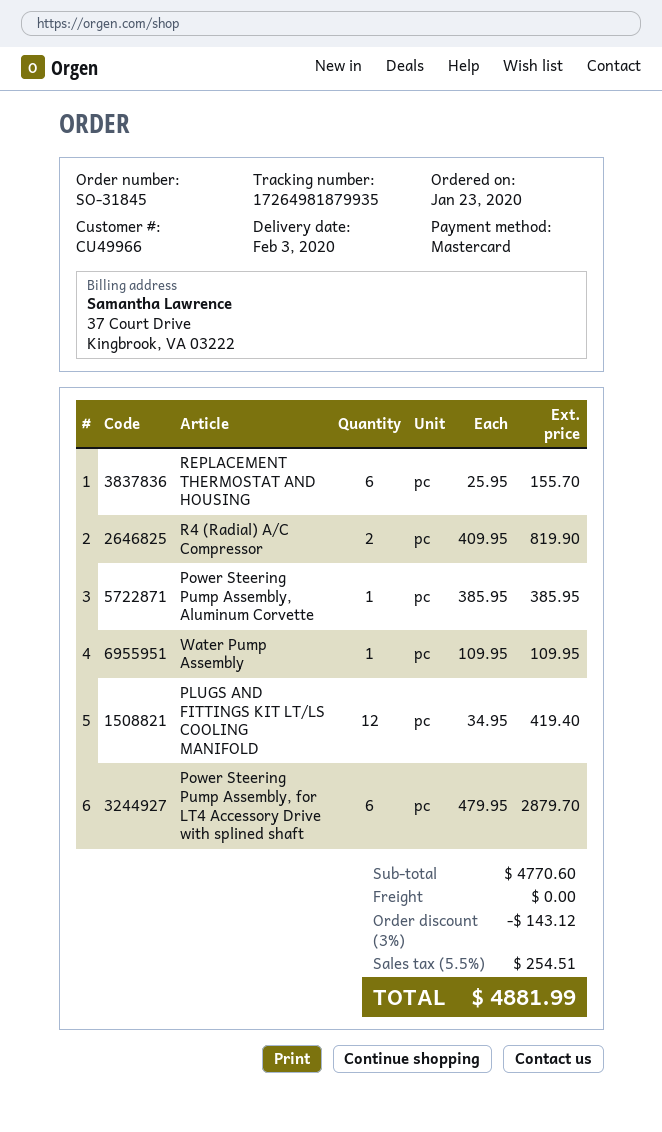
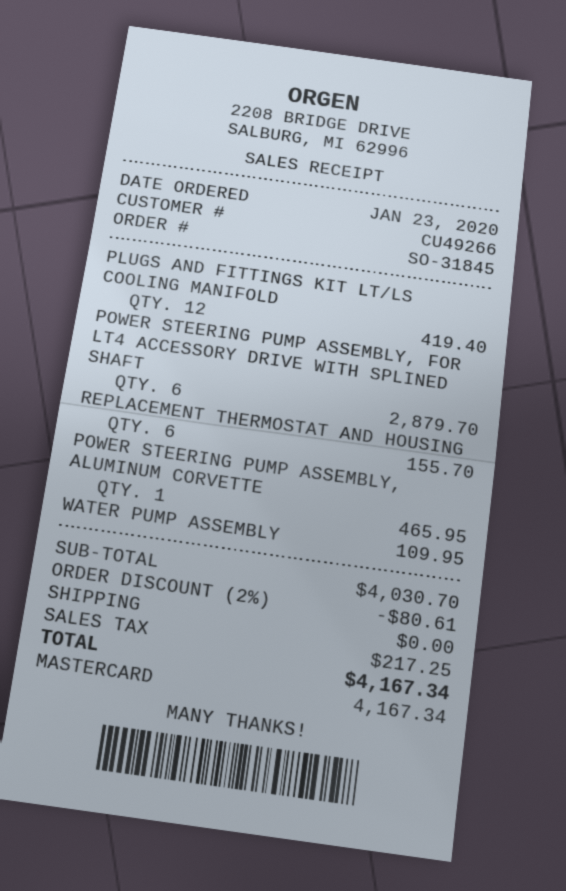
customer number: CU49966 -> CU49266
R4 (Radial) A/C Compressor: 2 for 819.90 -> none
Power Steering Pump Assembly, Aluminum Corvette: 1 for 385.95 -> 1 for 465.95
subtotal: 4770.60 -> 4030.70
discount: 3% = 143.12 -> 2% = 80.61
tax: 254.51 -> 217.25
total: 4881.99 -> 4167.34

